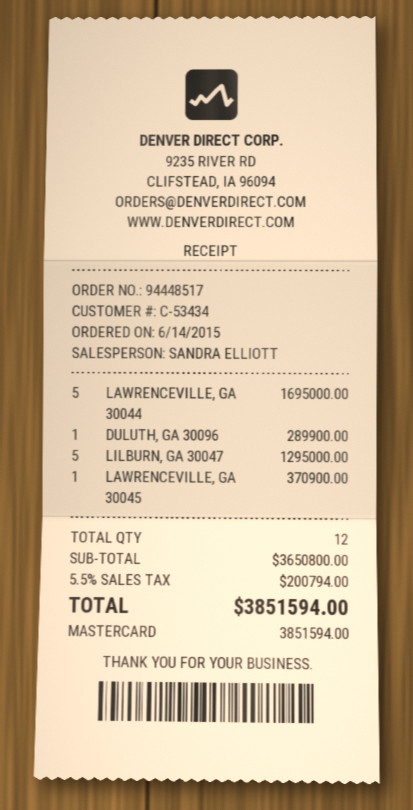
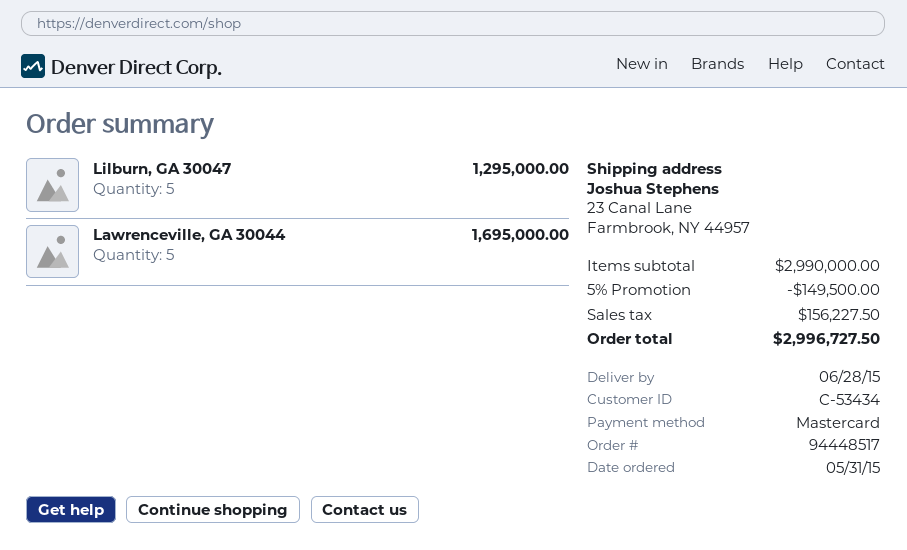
order date: 2015-06-14 -> 2015-05-31
DULUTH, GA 30096: 1 for 289900.00 -> none
LAWRENCEVILLE, GA 30045: 1 for 370900.00 -> none
subtotal: 3650800.00 -> 2990000.00
discount: none -> 5% = 149500.00
tax: 200794.00 -> 156227.50
total: 3851594.00 -> 2996727.50

